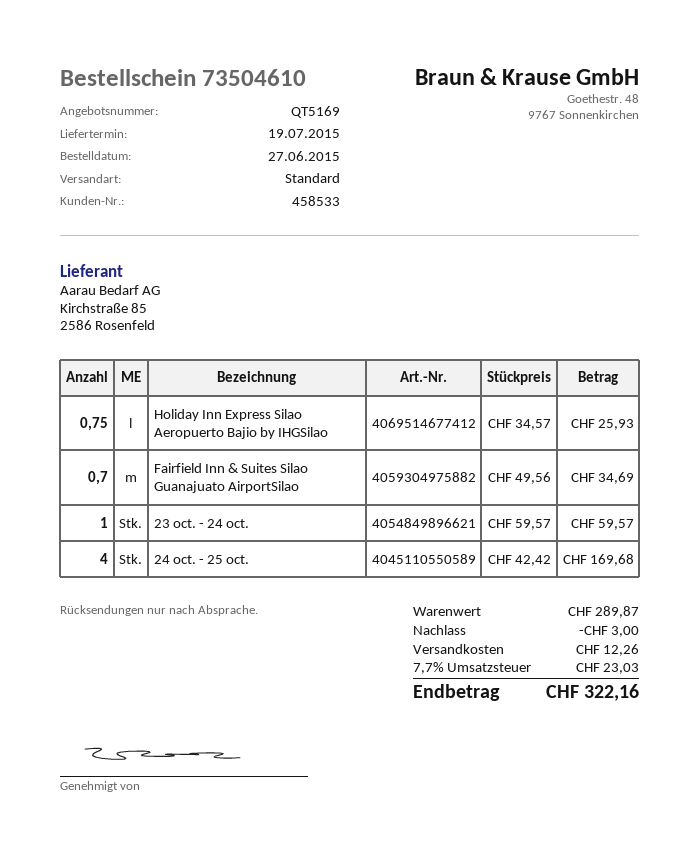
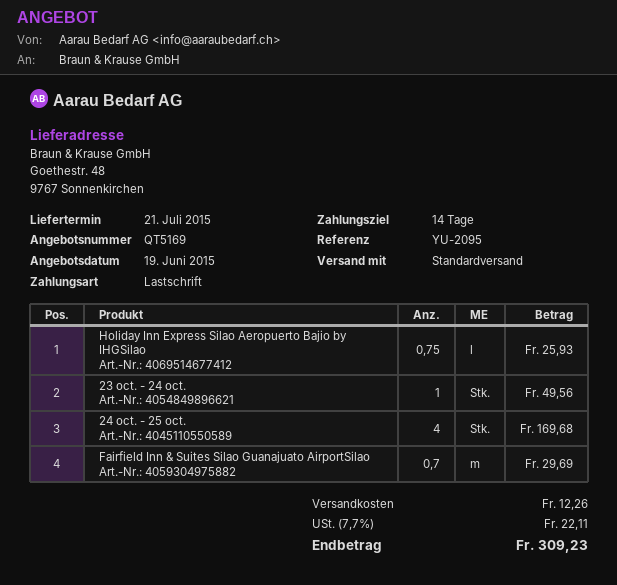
delivery date: 2015-07-19 -> 2015-07-21
Fairfield Inn & Suites Silao Guanajuato AirportSilao: 0.7 for 34.69 -> 0.7 for 29.69
23 oct. - 24 oct.: 1 for 59.57 -> 1 for 49.56
discount: 3.00 -> none
tax: 7.7% = 23.03 -> 7.7% = 22.11
total: 322.16 -> 309.23

